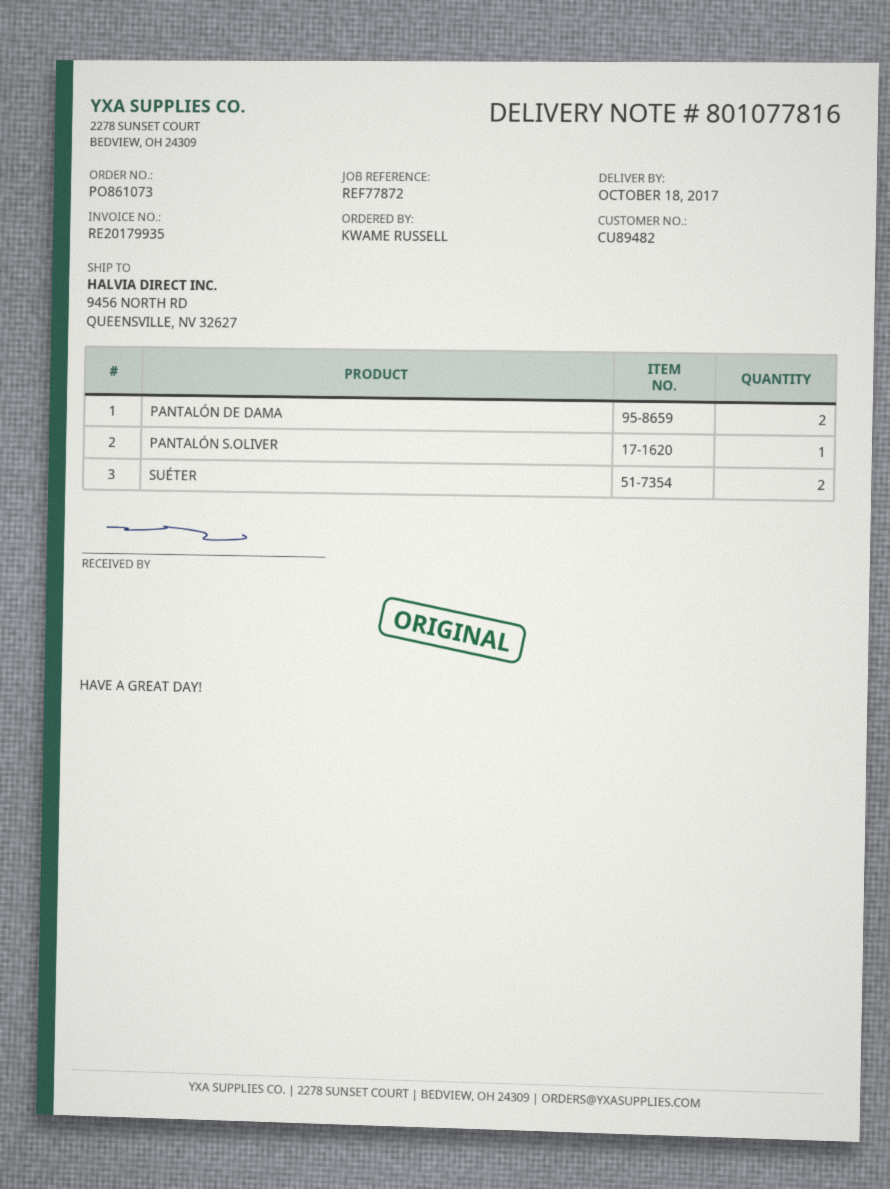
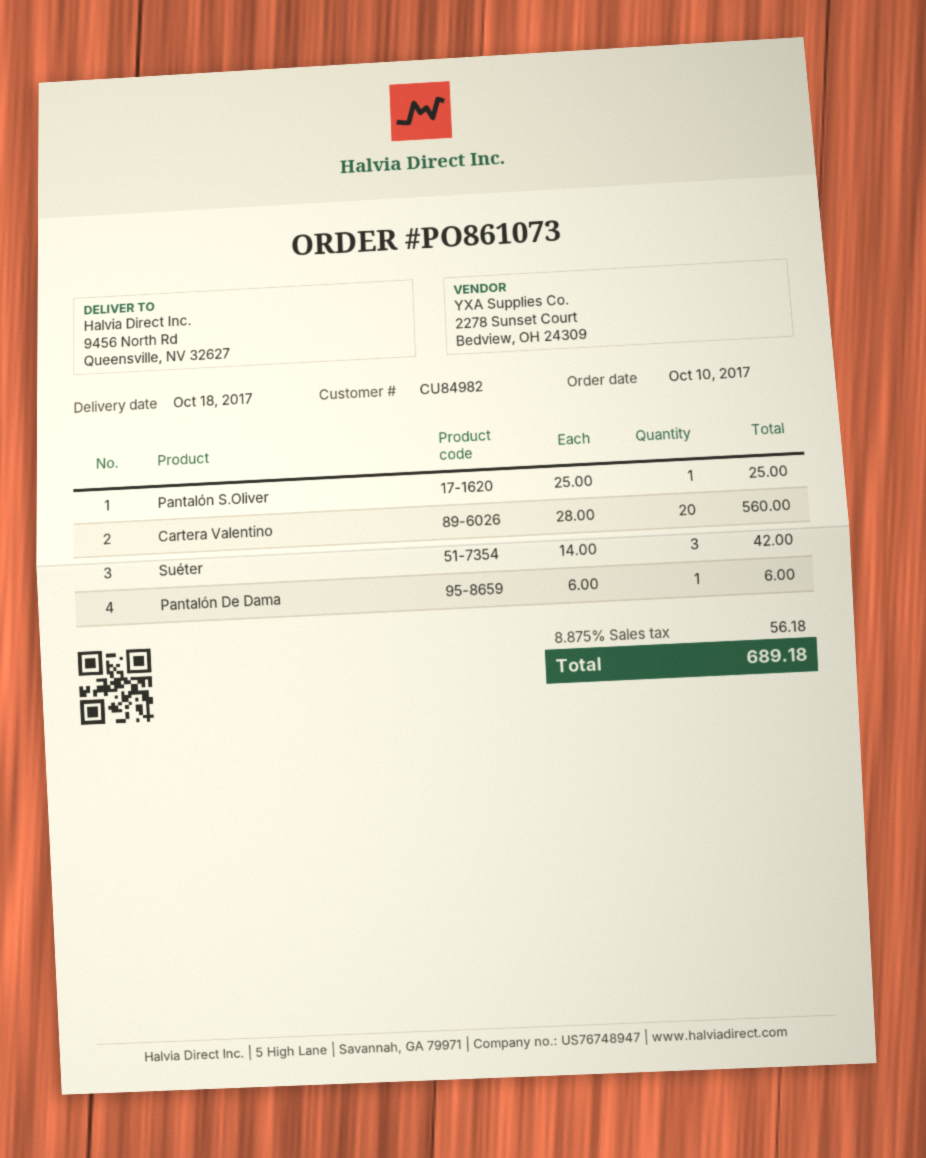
customer number: CU89482 -> CU84982
PANTALÓN DE DAMA: 2 -> 1
SUÉTER: 2 -> 3
Cartera Valentino: none -> 20

